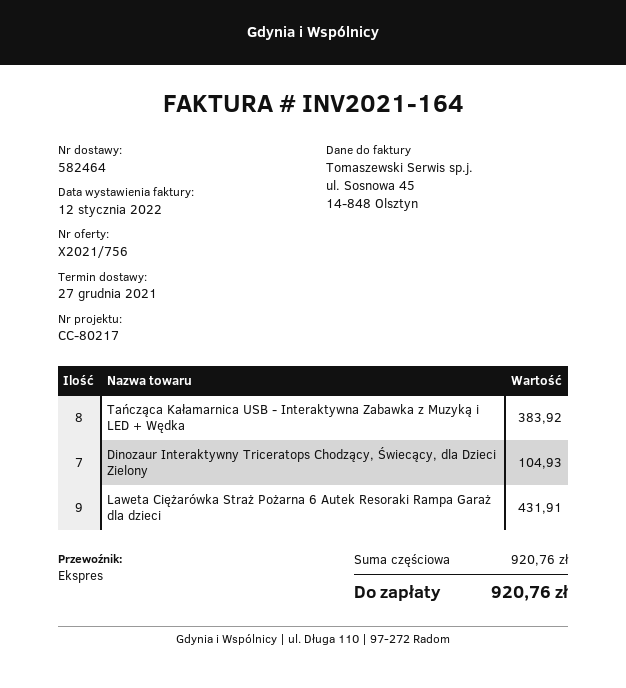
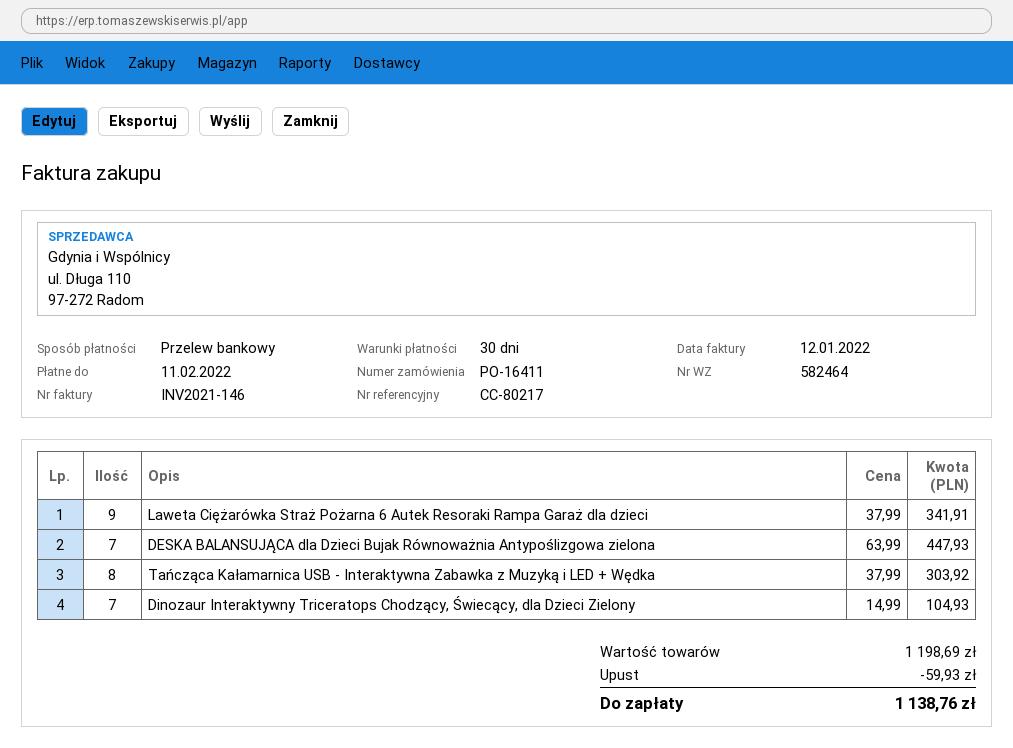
invoice number: INV2021-164 -> INV2021-146
Tańcząca Kałamarnica USB - Interaktywna Zabawka z Muzyką i LED + Wędka: 8 for 383.92 -> 8 for 303.92
Laweta Ciężarówka Straż Pożarna 6 Autek Resoraki Rampa Garaż dla dzieci: 9 for 431.91 -> 9 for 341.91
DESKA BALANSUJĄCA dla Dzieci Bujak Równoważnia Antypoślizgowa zielona: none -> 7 for 447.93
subtotal: 920.76 -> 1198.69
discount: none -> 59.93
total: 920.76 -> 1138.76

